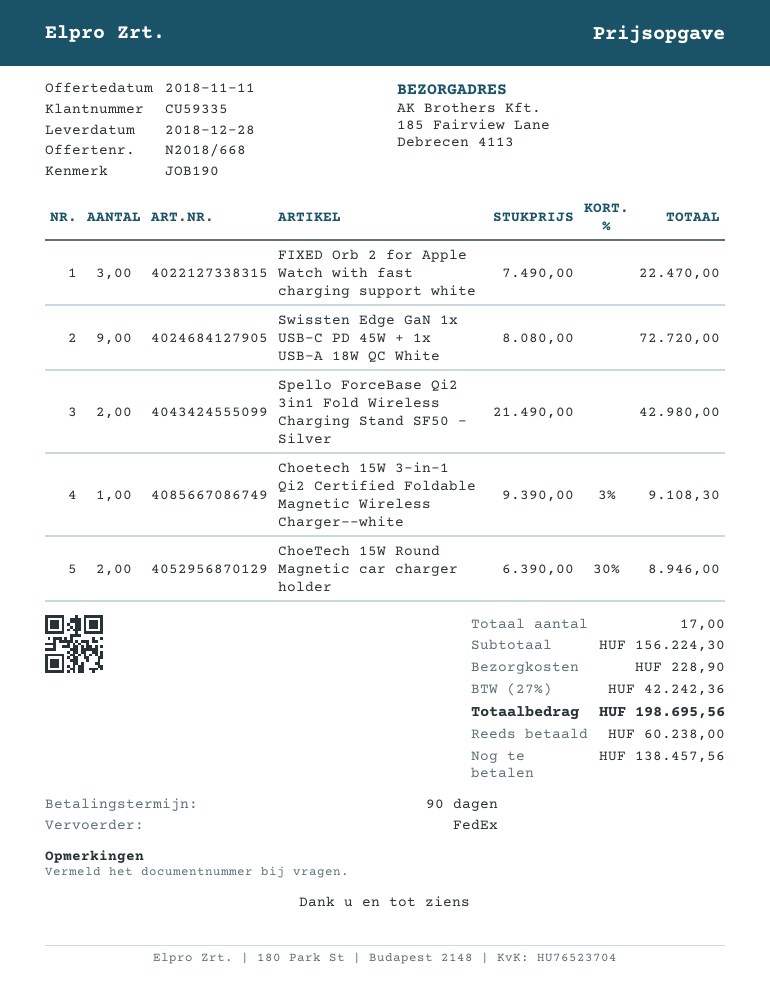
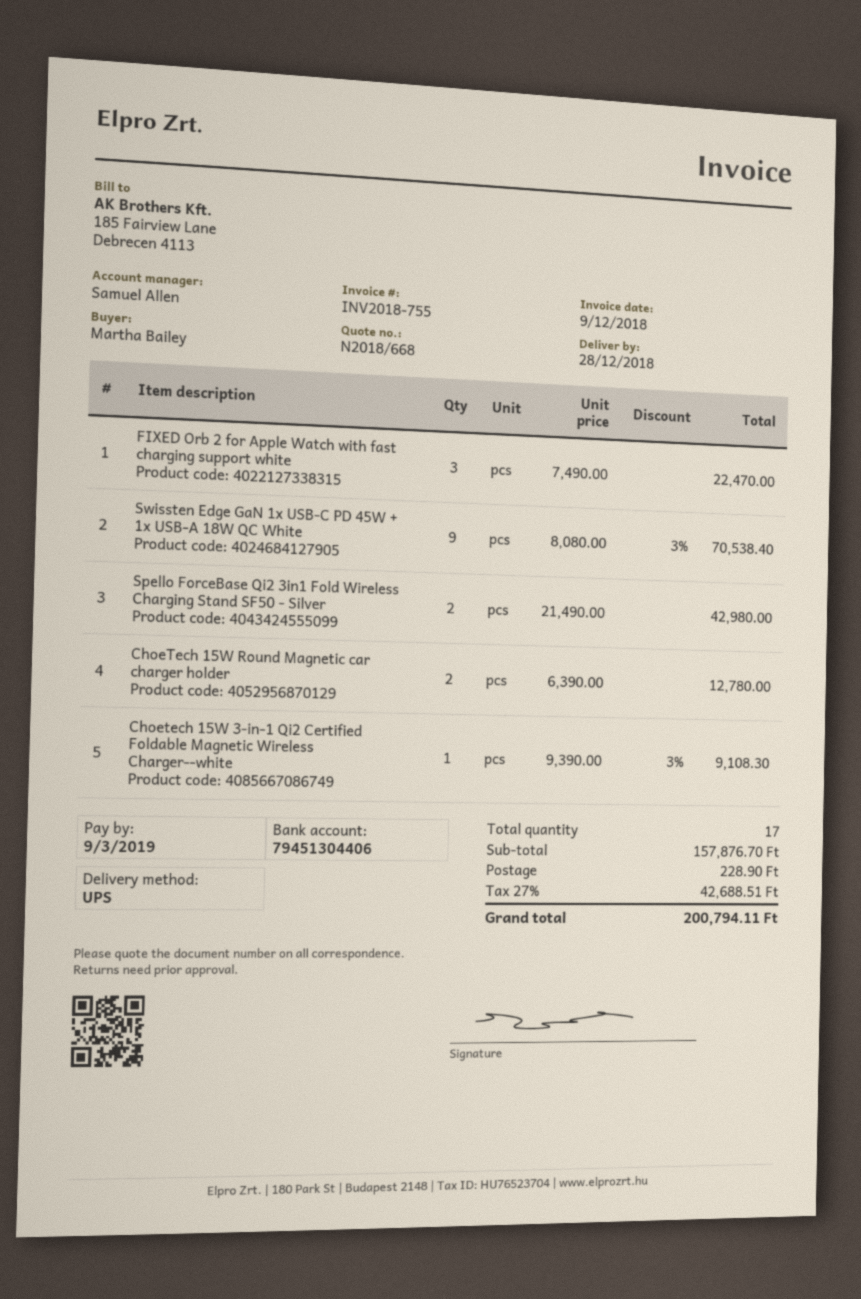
shipping method: FedEx -> UPS
Swissten Edge GaN 1x USB-C PD 45W + 1x USB-A 18W QC White: 9 x 8080.00 = 72720.00 -> 9 x 8080.00 - 3% = 70538.40
ChoeTech 15W Round Magnetic car charger holder: 2 x 6390.00 - 30% = 8946.00 -> 2 x 6390.00 = 12780.00
subtotal: 156224.30 -> 157876.70
tax: 27% = 42242.36 -> 27% = 42688.51
total: 198695.56 -> 200794.11

